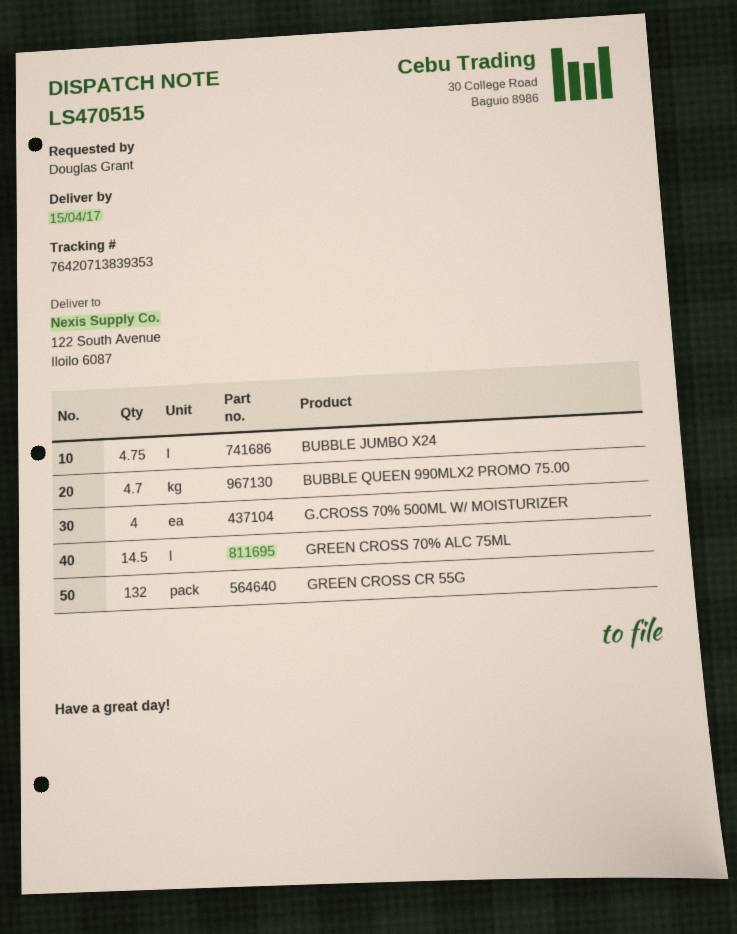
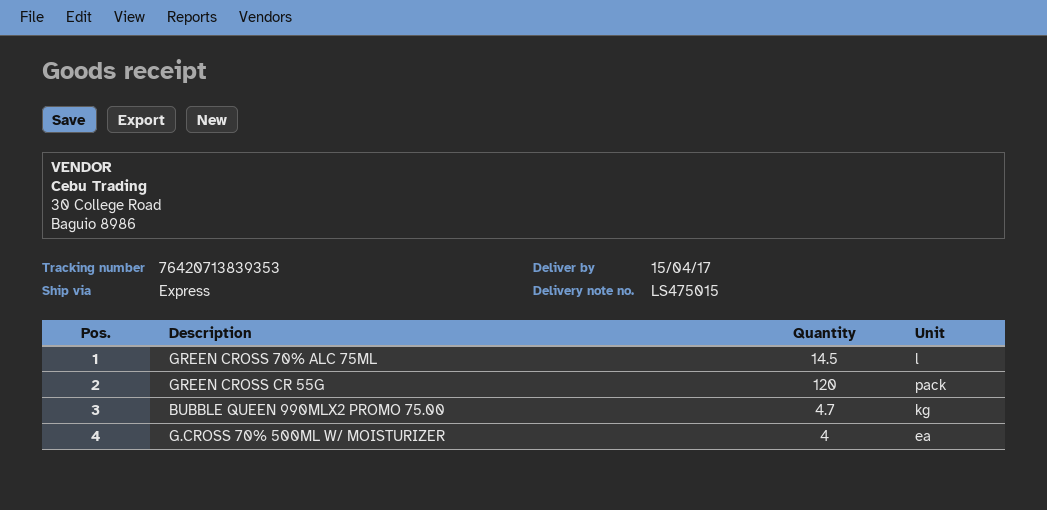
delivery note number: LS470515 -> LS475015
BUBBLE JUMBO X24: 4.75 -> none
GREEN CROSS CR 55G: 132 -> 120

